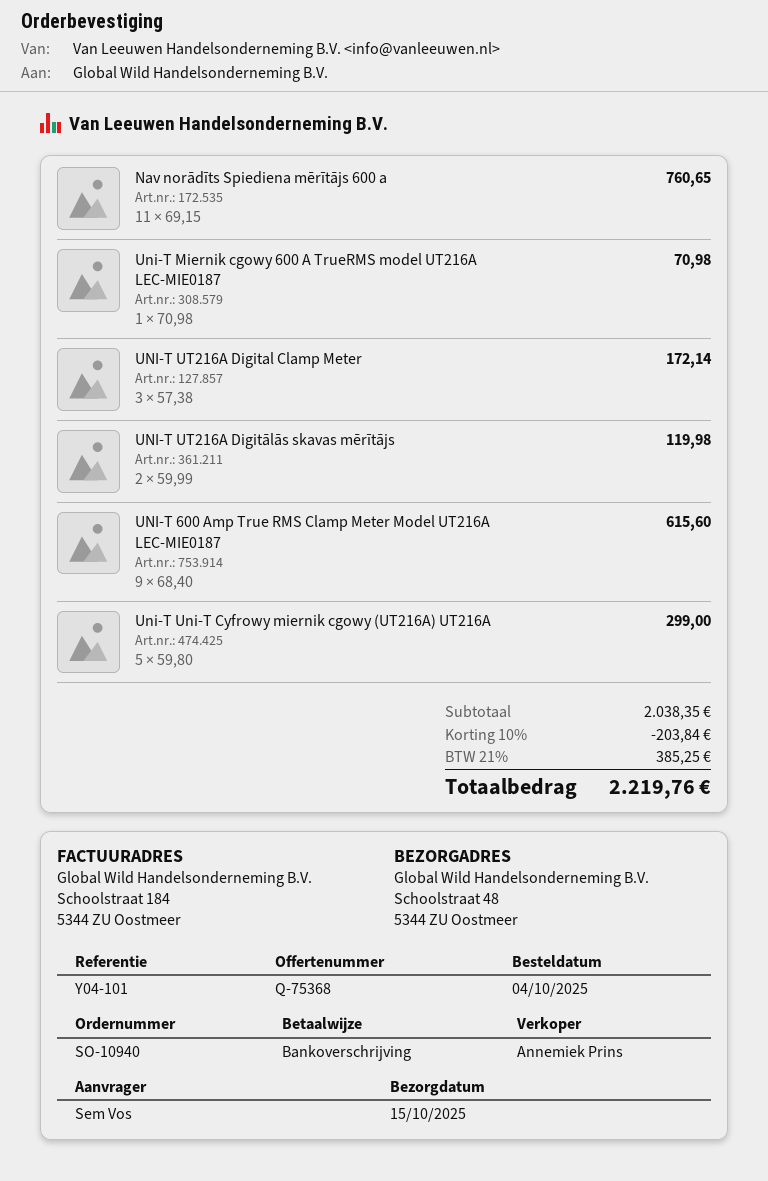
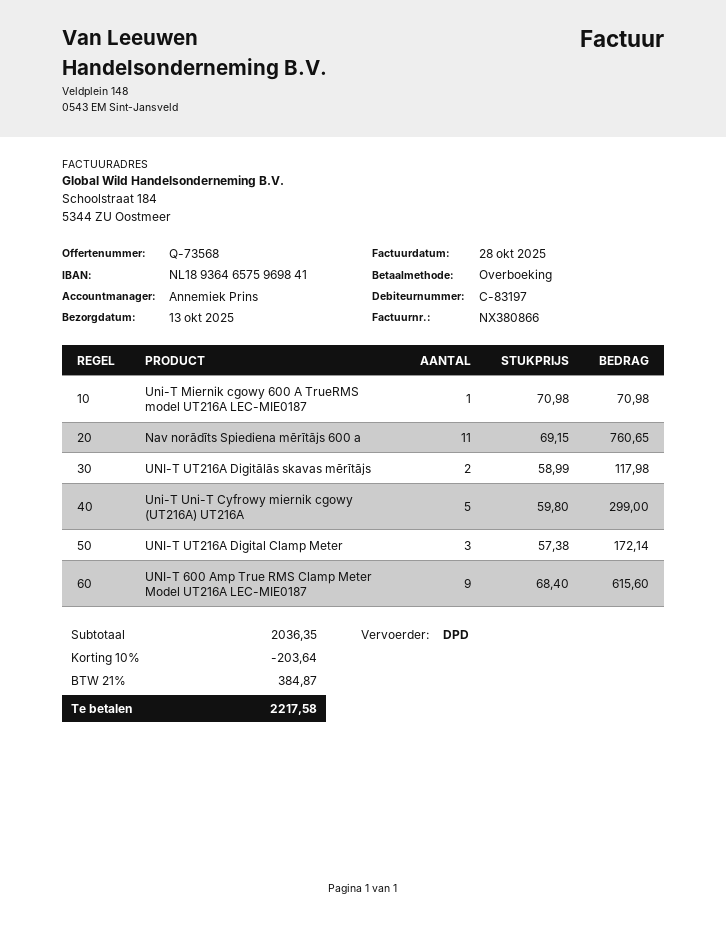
quote number: Q-75368 -> Q-73568
delivery date: 2025-10-15 -> 2025-10-13
UNI-T UT216A Digitālās skavas mērītājs: 2 x 59.99 = 119.98 -> 2 x 58.99 = 117.98
subtotal: 2038.35 -> 2036.35
discount: 10% = 203.84 -> 10% = 203.64
tax: 21% = 385.25 -> 21% = 384.87
total: 2219.76 -> 2217.58

